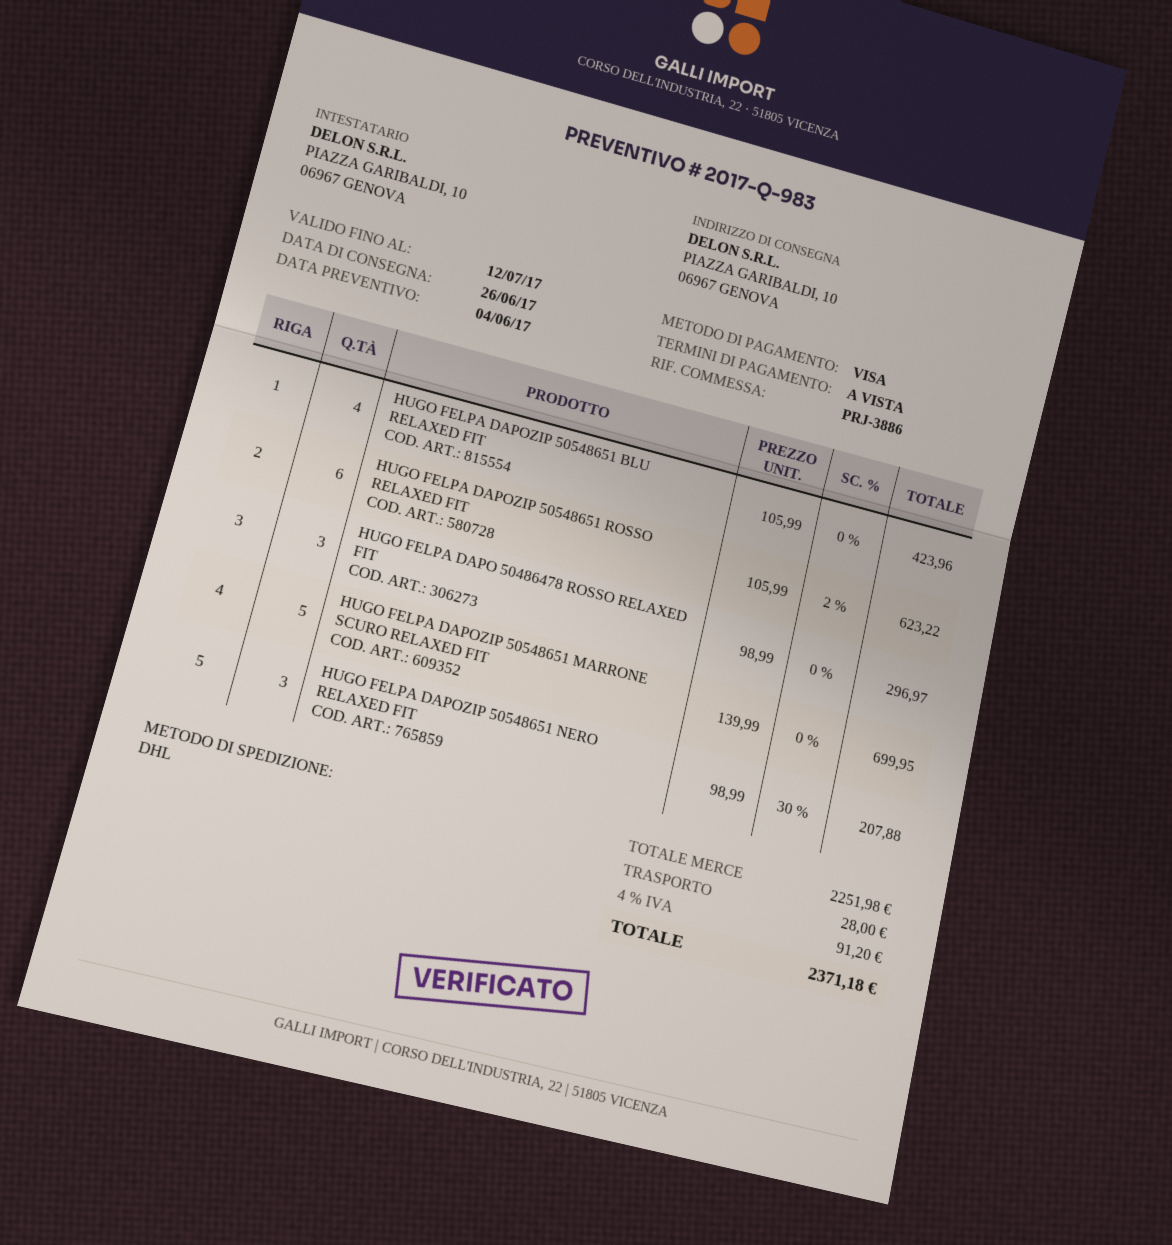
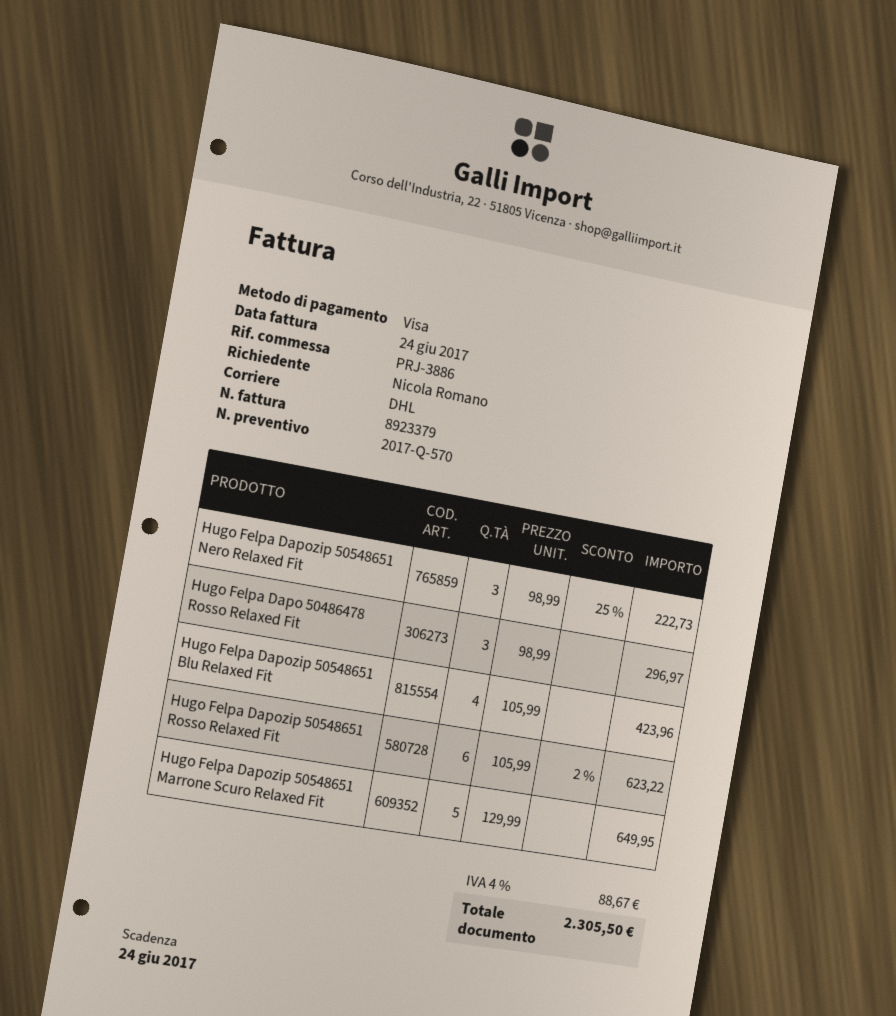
quote number: 2017-Q-983 -> 2017-Q-570
HUGO FELPA DAPOZIP 50548651 MARRONE SCURO RELAXED FIT: 5 x 139.99 = 699.95 -> 5 x 129.99 = 649.95
HUGO FELPA DAPOZIP 50548651 NERO RELAXED FIT: 3 x 98.99 - 30% = 207.88 -> 3 x 98.99 - 25% = 222.73
shipping: 28.00 -> none
tax: 4% = 91.20 -> 4% = 88.67
total: 2371.18 -> 2305.50

